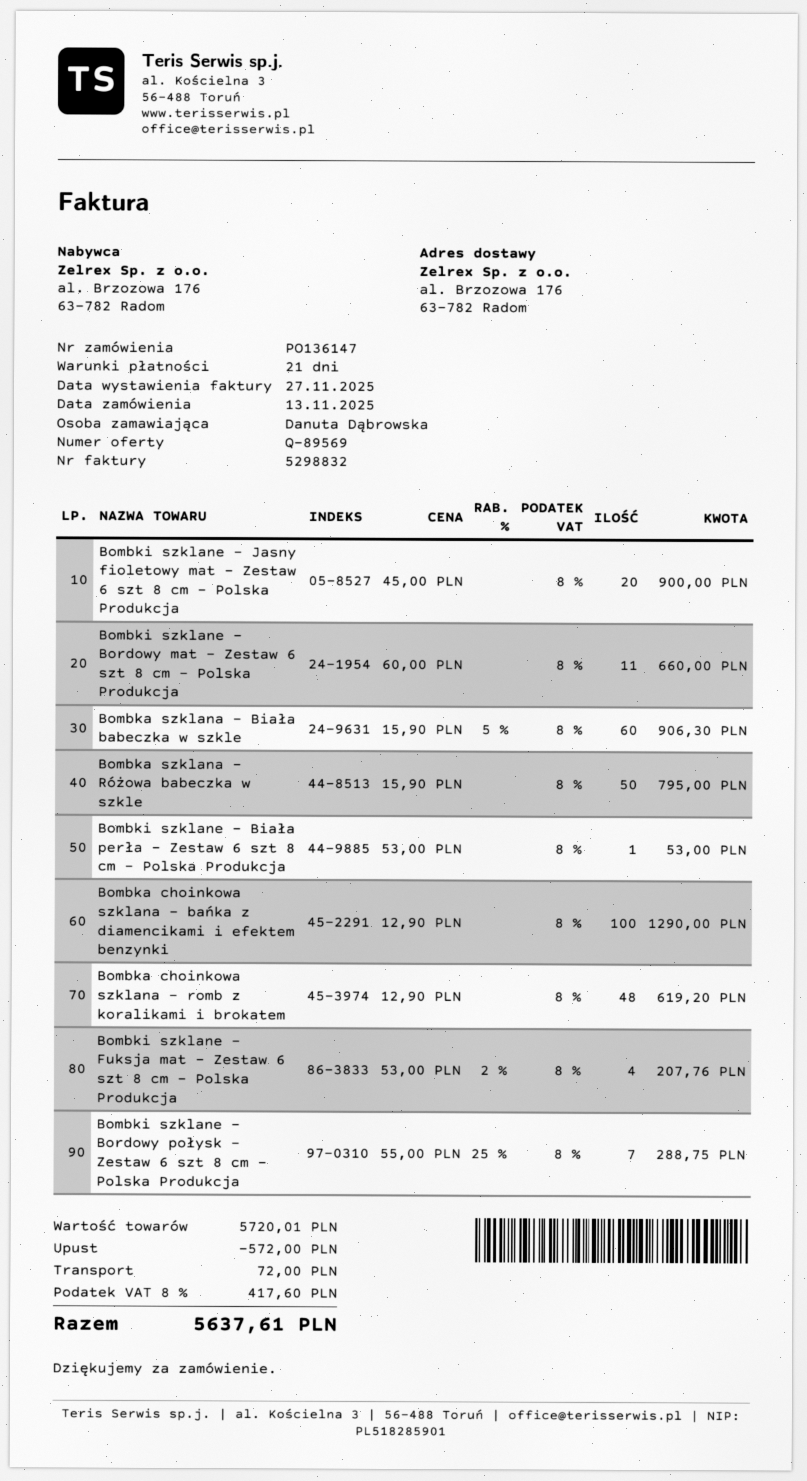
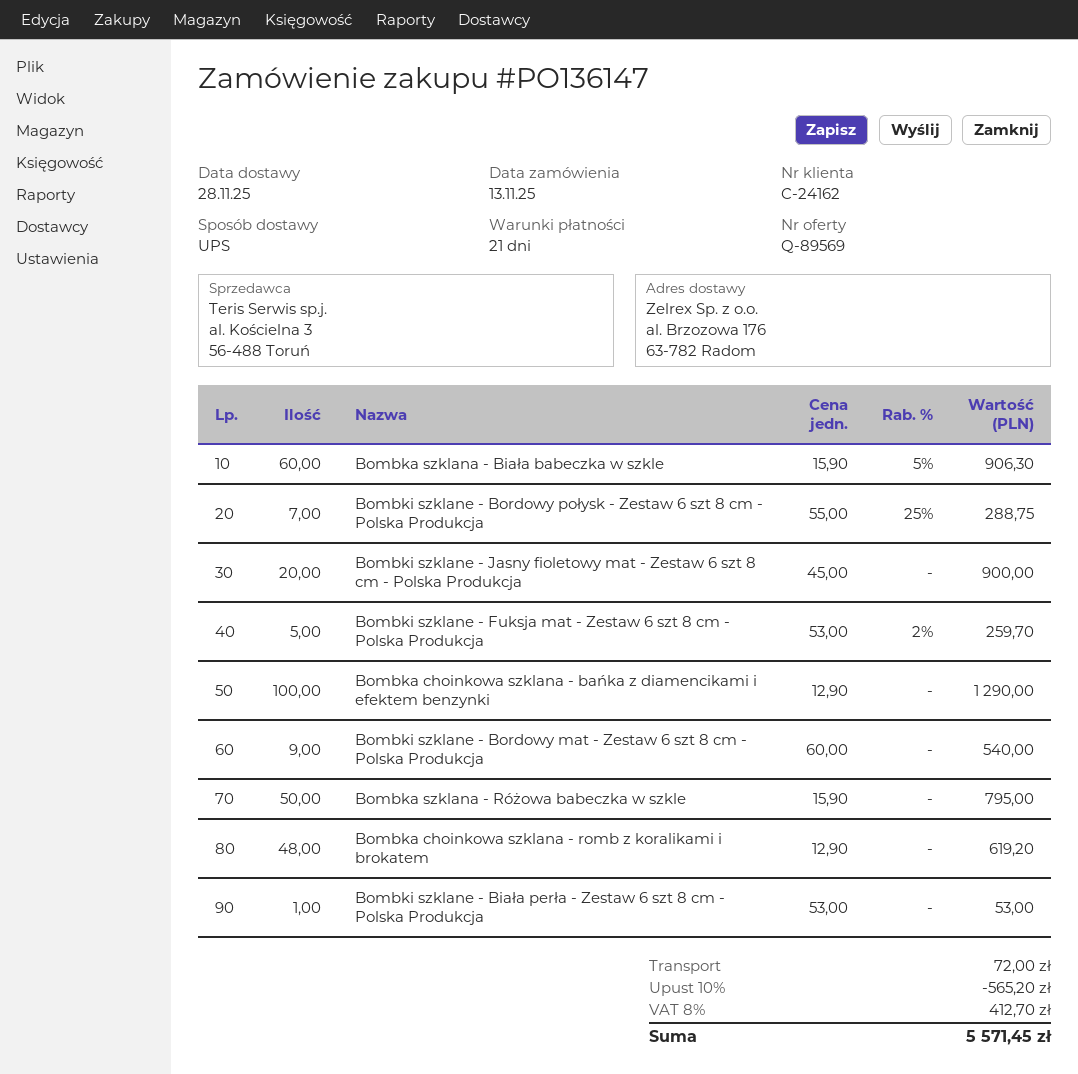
Bombki szklane - Bordowy mat - Zestaw 6 szt 8 cm - Polska Produkcja: 11 x 60.00 = 660.00 -> 9 x 60.00 = 540.00
Bombki szklane - Fuksja mat - Zestaw 6 szt 8 cm - Polska Produkcja: 4 x 53.00 - 2% = 207.76 -> 5 x 53.00 - 2% = 259.70
discount: 572.00 -> 565.20
tax: 8% = 417.60 -> 8% = 412.70
total: 5637.61 -> 5571.45

